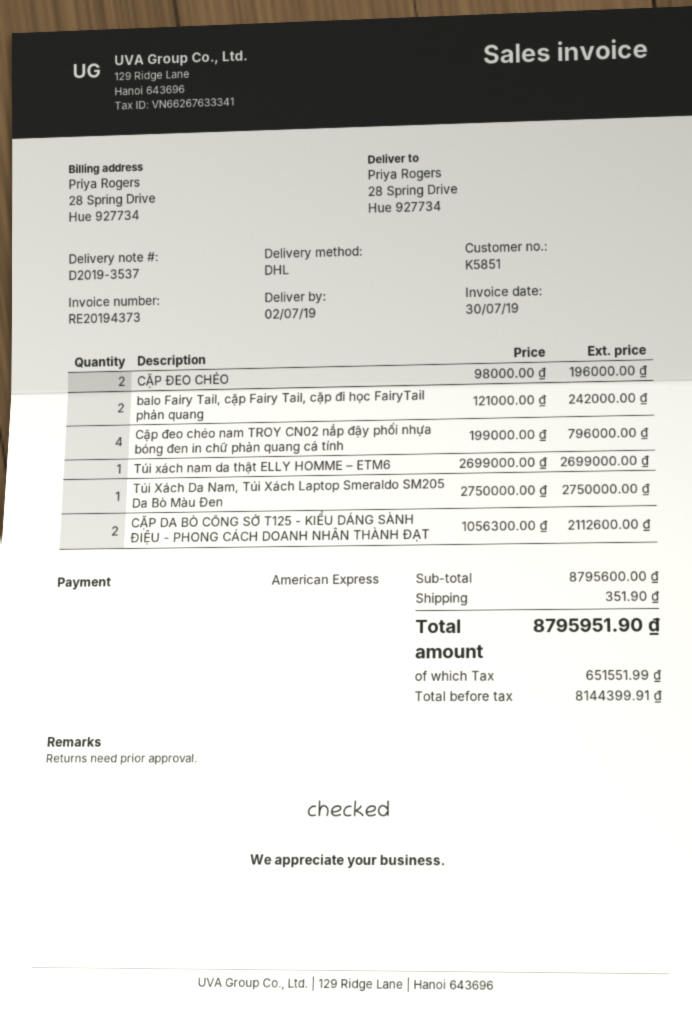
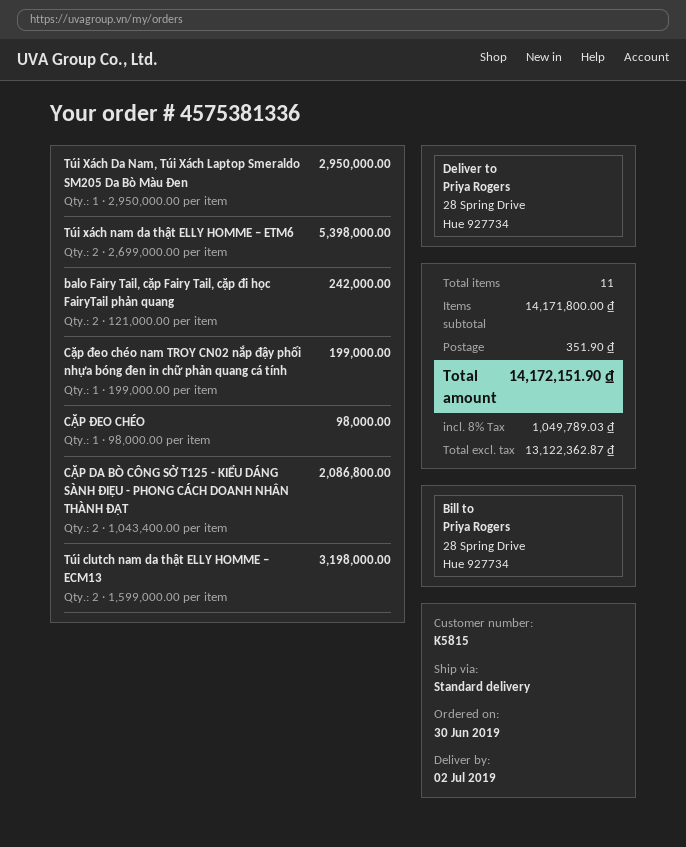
customer number: K5851 -> K5815
shipping method: DHL -> standard
CẶP ĐEO CHÉO: 2 x 98000.00 = 196000.00 -> 1 x 98000.00 = 98000.00
Cặp đeo chéo nam TROY CN02 nắp đậy phối nhựa bóng đen in chữ phản quang cá tính: 4 x 199000.00 = 796000.00 -> 1 x 199000.00 = 199000.00
Túi xách nam da thật ELLY HOMME – ETM6: 1 x 2699000.00 = 2699000.00 -> 2 x 2699000.00 = 5398000.00
Túi Xách Da Nam, Túi Xách Laptop Smeraldo SM205 Da Bò Màu Đen: 1 x 2750000.00 = 2750000.00 -> 1 x 2950000.00 = 2950000.00
CẶP DA BÒ CÔNG SỞ T125 - KIỂU DÁNG SÀNH ĐIỆU - PHONG CÁCH DOANH NHÂN THÀNH ĐẠT: 2 x 1056300.00 = 2112600.00 -> 2 x 1043400.00 = 2086800.00
Túi clutch nam da thật ELLY HOMME – ECM13: none -> 2 x 1599000.00 = 3198000.00
subtotal: 8795600.00 -> 14171800.00
net: 8144399.91 -> 13122362.87
tax: 651551.99 -> 1049789.03
total: 8795951.90 -> 14172151.90

